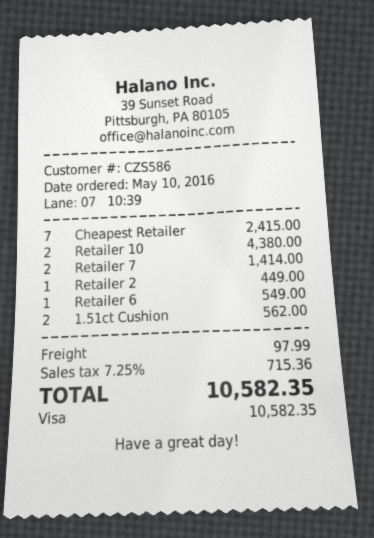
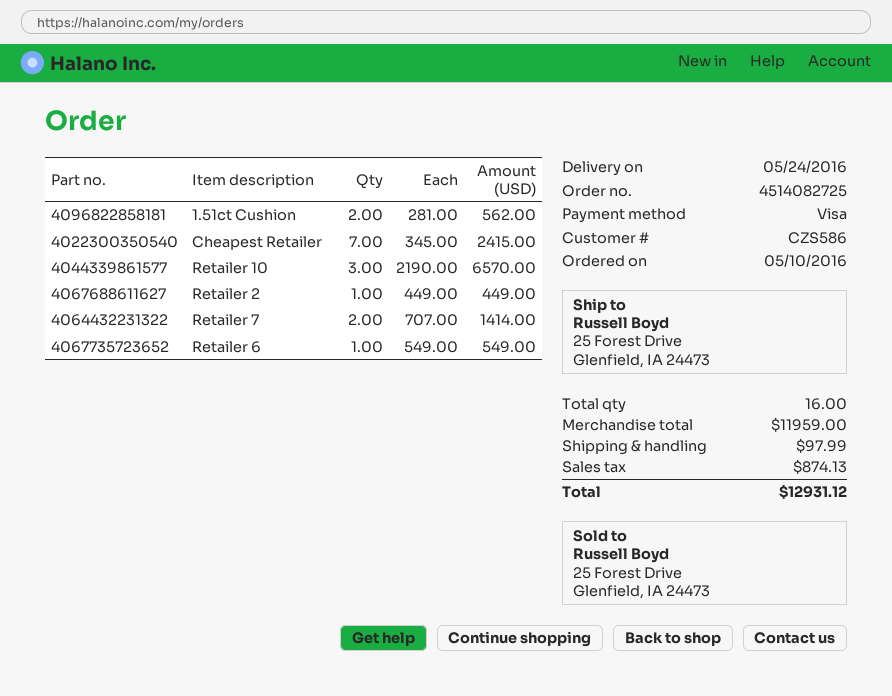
Retailer 10: 2 for 4380.00 -> 3 for 6570.00
tax: 715.36 -> 874.13
total: 10582.35 -> 12931.12

